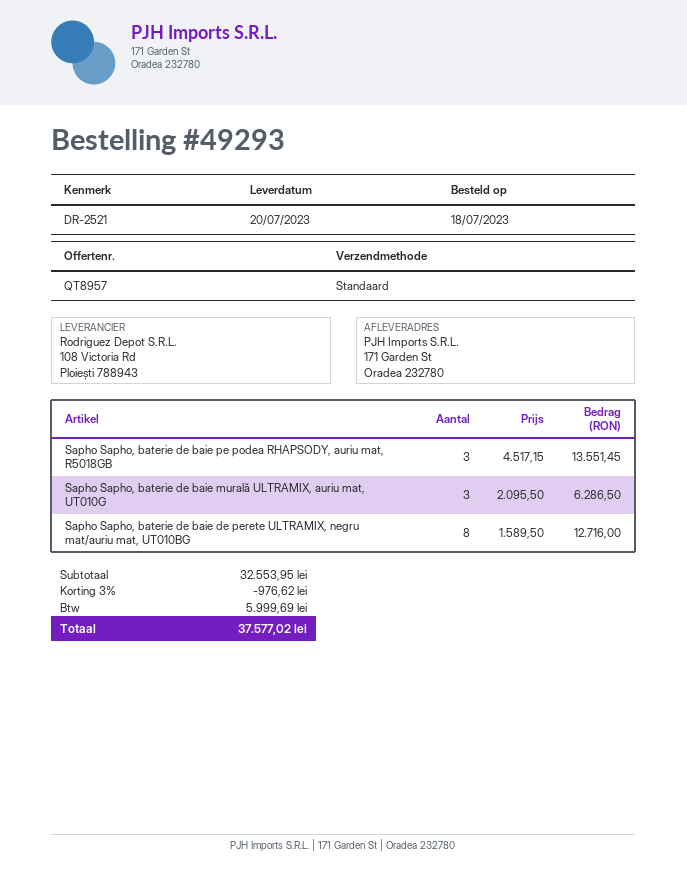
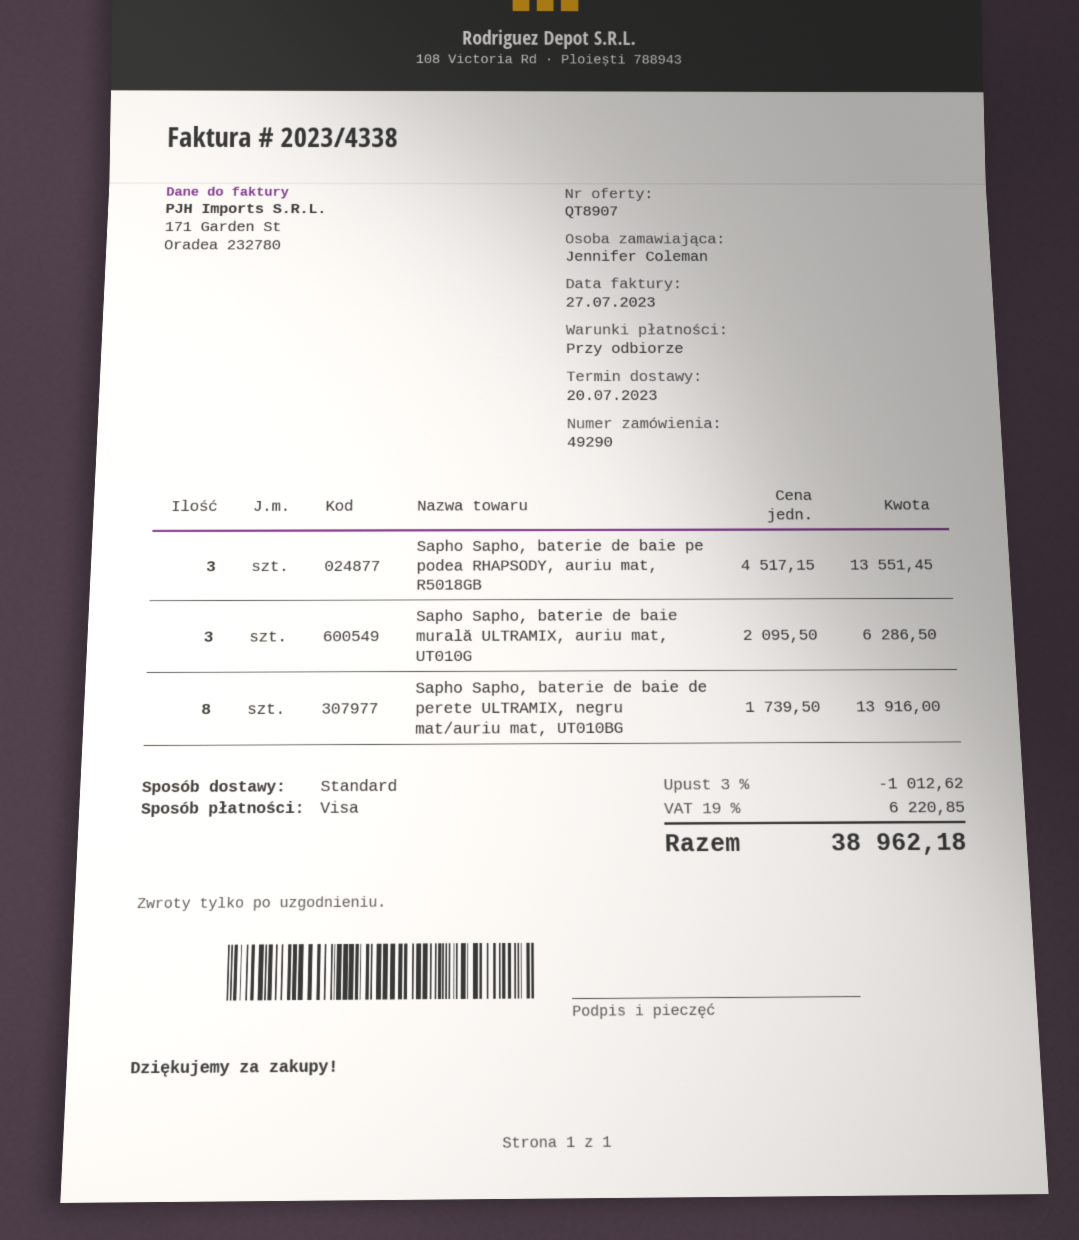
quote number: QT8957 -> QT8907
order number: 49293 -> 49290
Sapho Sapho, baterie de baie de perete ULTRAMIX, negru mat/auriu mat, UT010BG: 8 x 1589.50 = 12716.00 -> 8 x 1739.50 = 13916.00
discount: 3% = 976.62 -> 3% = 1012.62
tax: 5999.69 -> 6220.85
total: 37577.02 -> 38962.18

